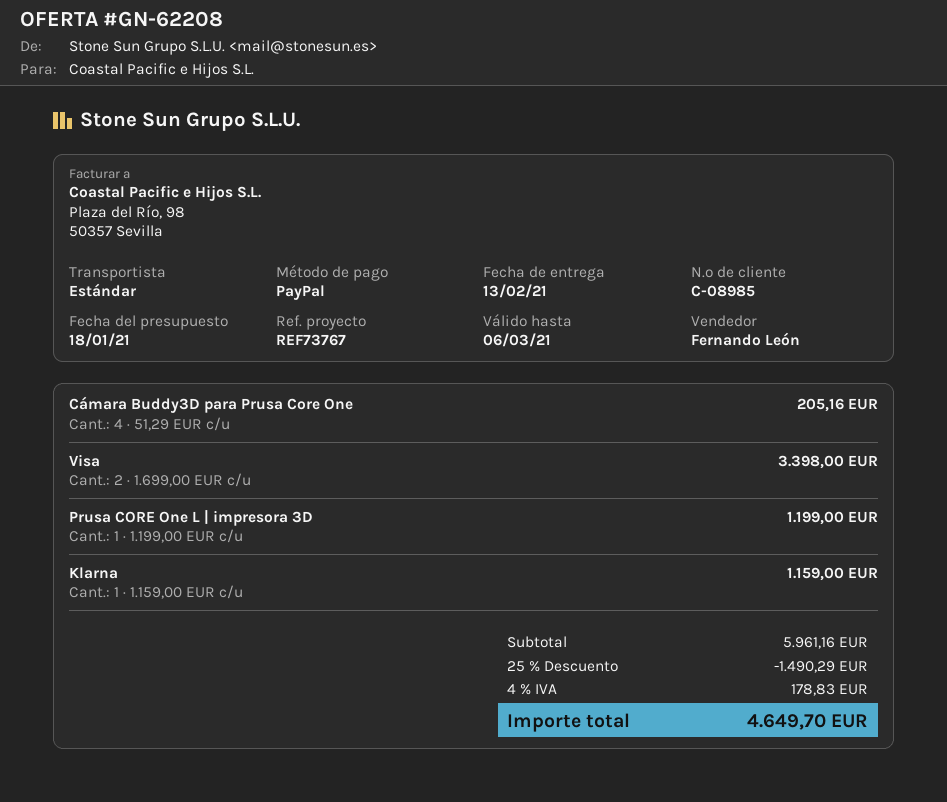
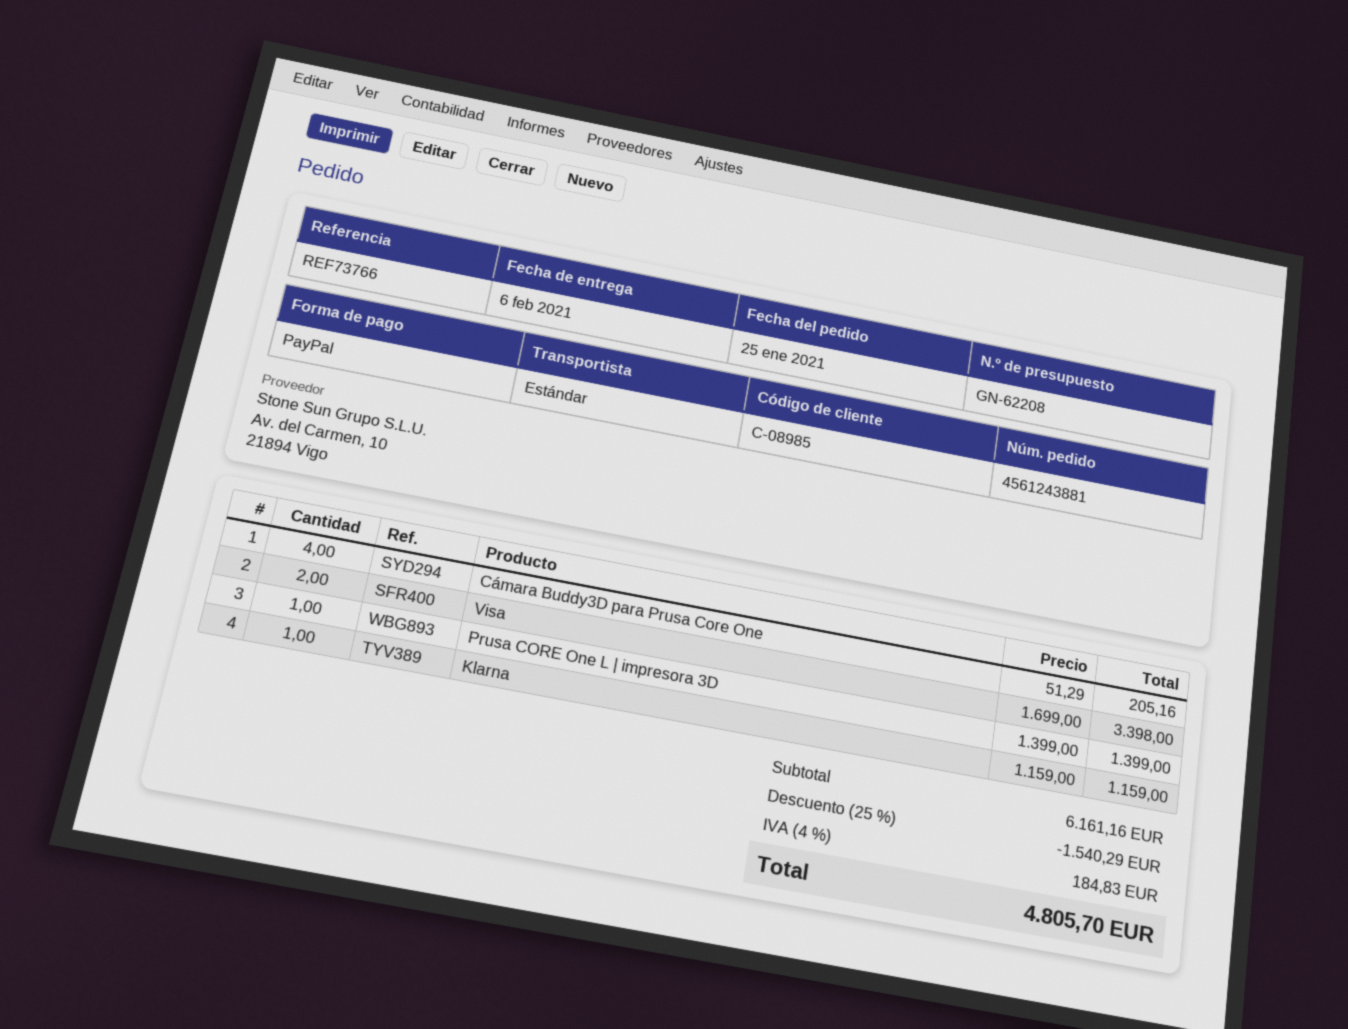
delivery date: 2021-02-13 -> 2021-02-06
reference: REF73767 -> REF73766
Prusa CORE One L | impresora 3D: 1 x 1199.00 = 1199.00 -> 1 x 1399.00 = 1399.00
subtotal: 5961.16 -> 6161.16
discount: 25% = 1490.29 -> 25% = 1540.29
tax: 4% = 178.83 -> 4% = 184.83
total: 4649.70 -> 4805.70

